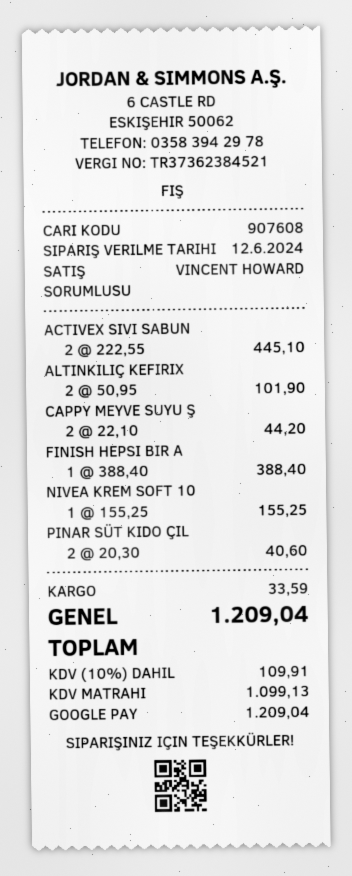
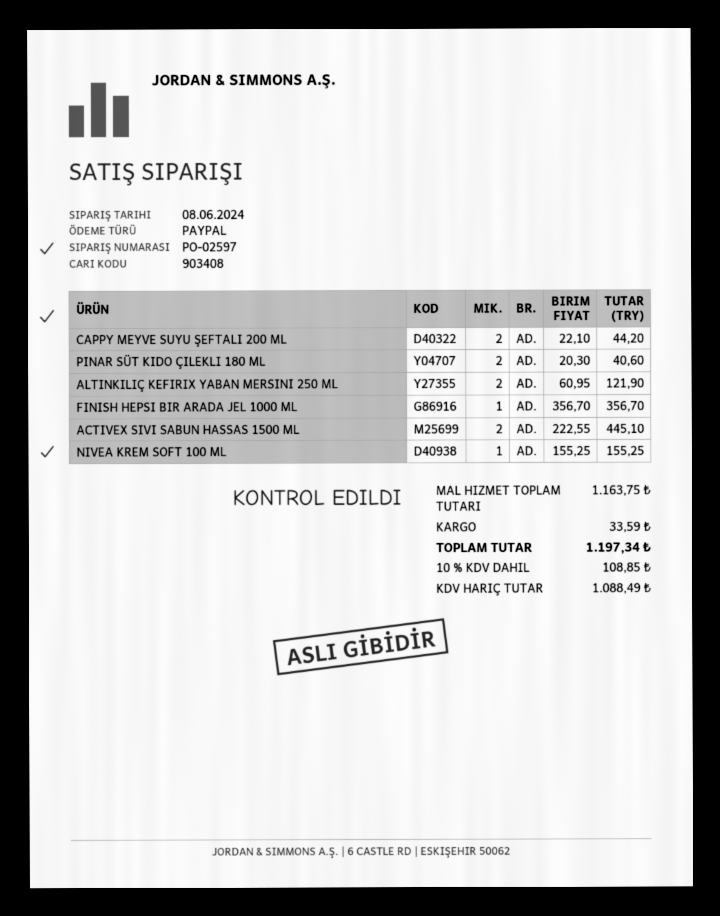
order date: 2024-06-12 -> 2024-06-08
customer number: 907608 -> 903408
payment method: Google Pay -> PayPal
ALTINKILIÇ KEFIRIX: 2 x 50.95 = 101.90 -> 2 x 60.95 = 121.90
FINISH HEPSI BIR A: 1 x 388.40 = 388.40 -> 1 x 356.70 = 356.70
net: 1099.13 -> 1088.49
tax: 10% = 109.91 -> 10% = 108.85
total: 1209.04 -> 1197.34

